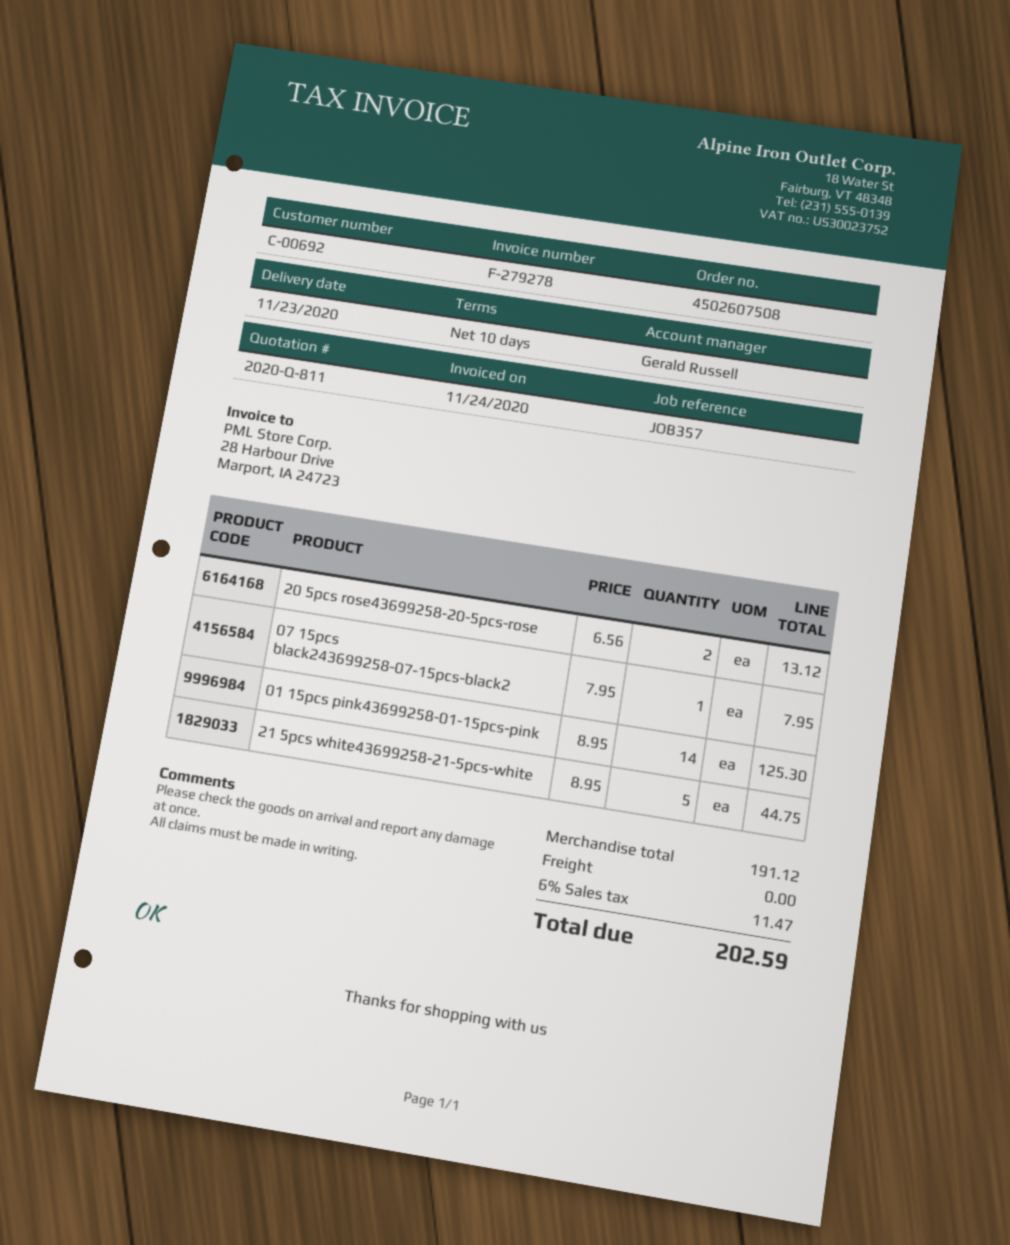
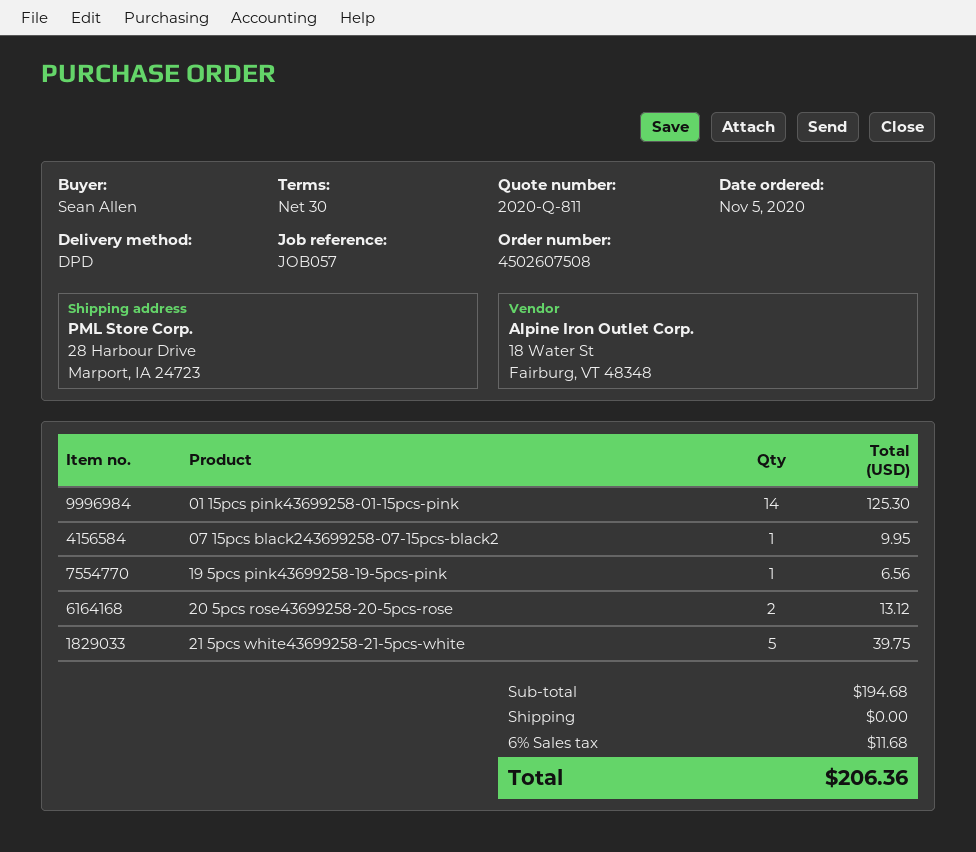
payment terms: 10 days -> 30 days
reference: JOB357 -> JOB057
07 15pcs black243699258-07-15pcs-black2: 1 for 7.95 -> 1 for 9.95
21 5pcs white43699258-21-5pcs-white: 5 for 44.75 -> 5 for 39.75
19 5pcs pink43699258-19-5pcs-pink: none -> 1 for 6.56
subtotal: 191.12 -> 194.68
tax: 6% = 11.47 -> 6% = 11.68
total: 202.59 -> 206.36

